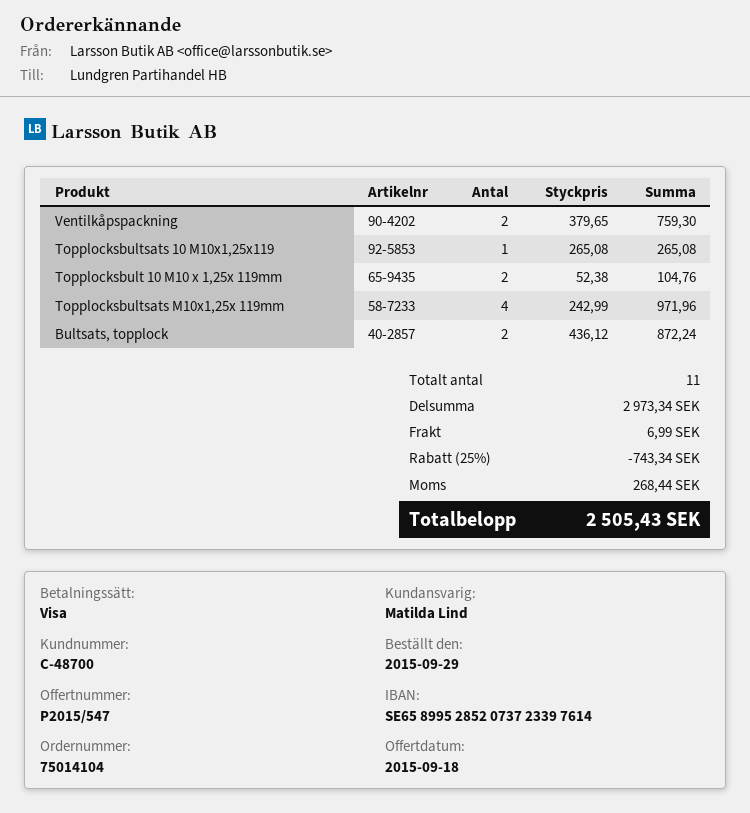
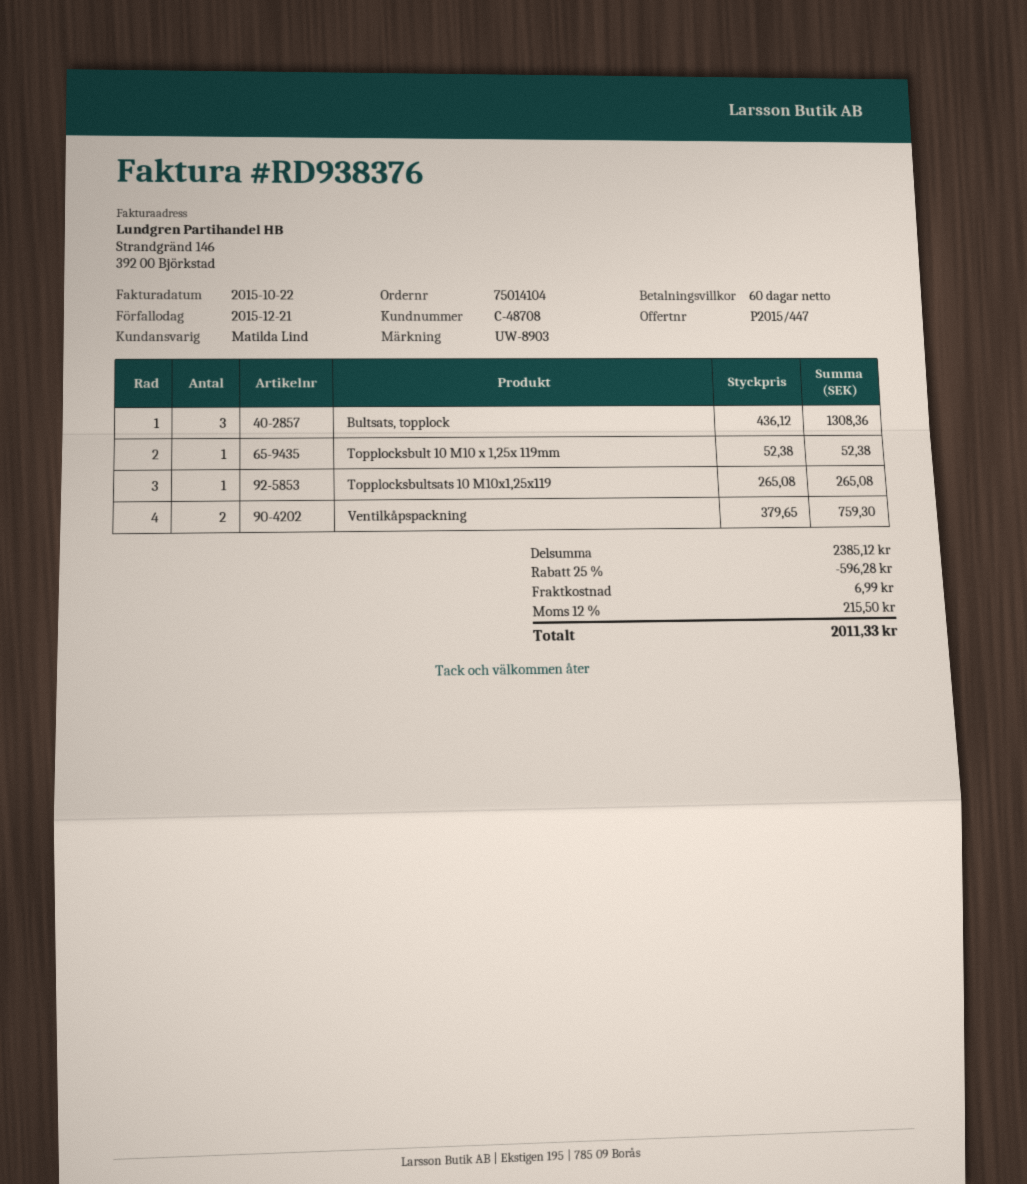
quote number: P2015/547 -> P2015/447
customer number: C-48700 -> C-48708
Topplocksbult 10 M10 x 1,25x 119mm: 2 x 52.38 = 104.76 -> 1 x 52.38 = 52.38
Topplocksbultsats M10x1,25x 119mm: 4 x 242.99 = 971.96 -> none
Bultsats, topplock: 2 x 436.12 = 872.24 -> 3 x 436.12 = 1308.36
subtotal: 2973.34 -> 2385.12
discount: 25% = 743.34 -> 25% = 596.28
tax: 268.44 -> 215.50
total: 2505.43 -> 2011.33

